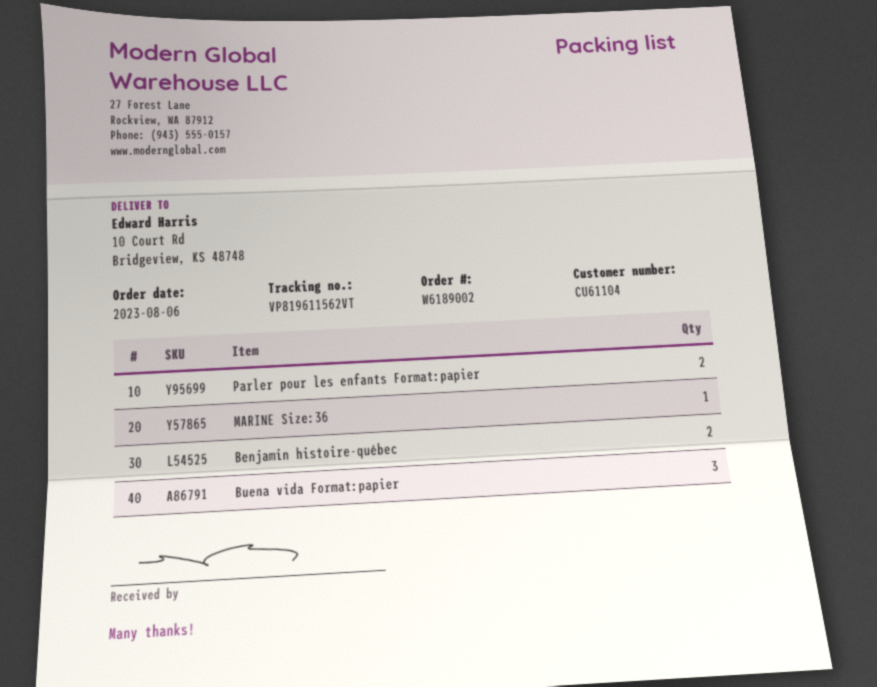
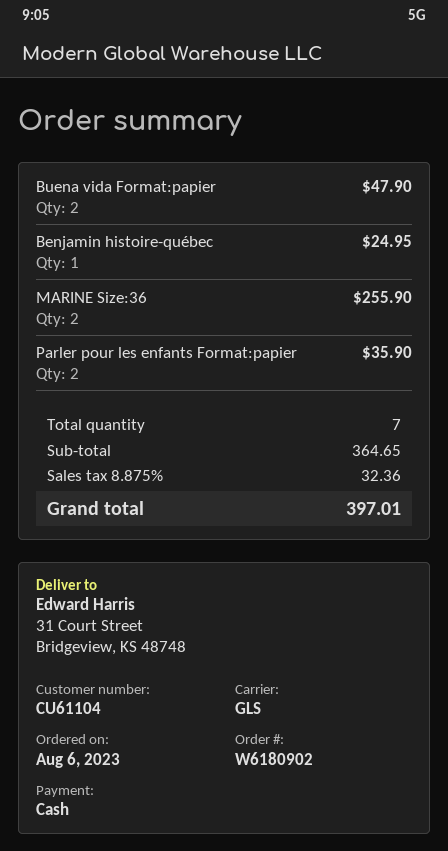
order number: W6189002 -> W6180902
ship to: 10 Court Rd, Bridgeview, KS 48748 -> 31 Court Street, Bridgeview, KS 48748
MARINE Size:36: 1 -> 2
Benjamin histoire-québec: 2 -> 1
Buena vida Format:papier: 3 -> 2

